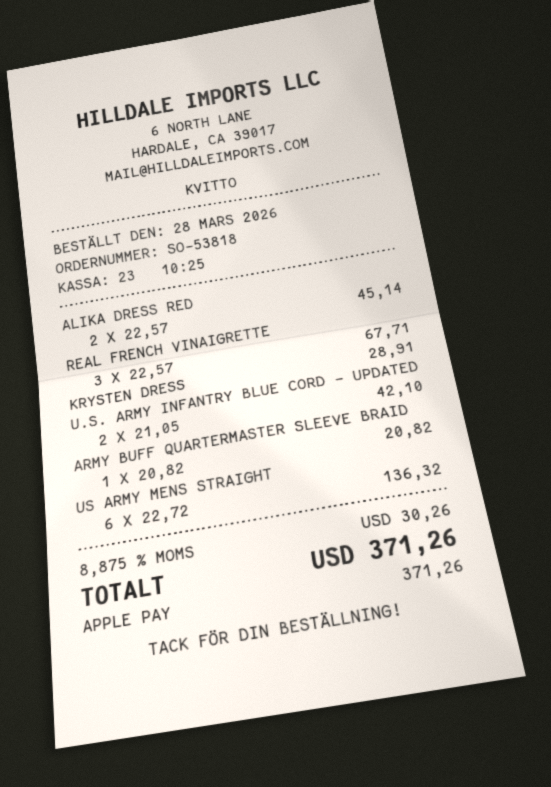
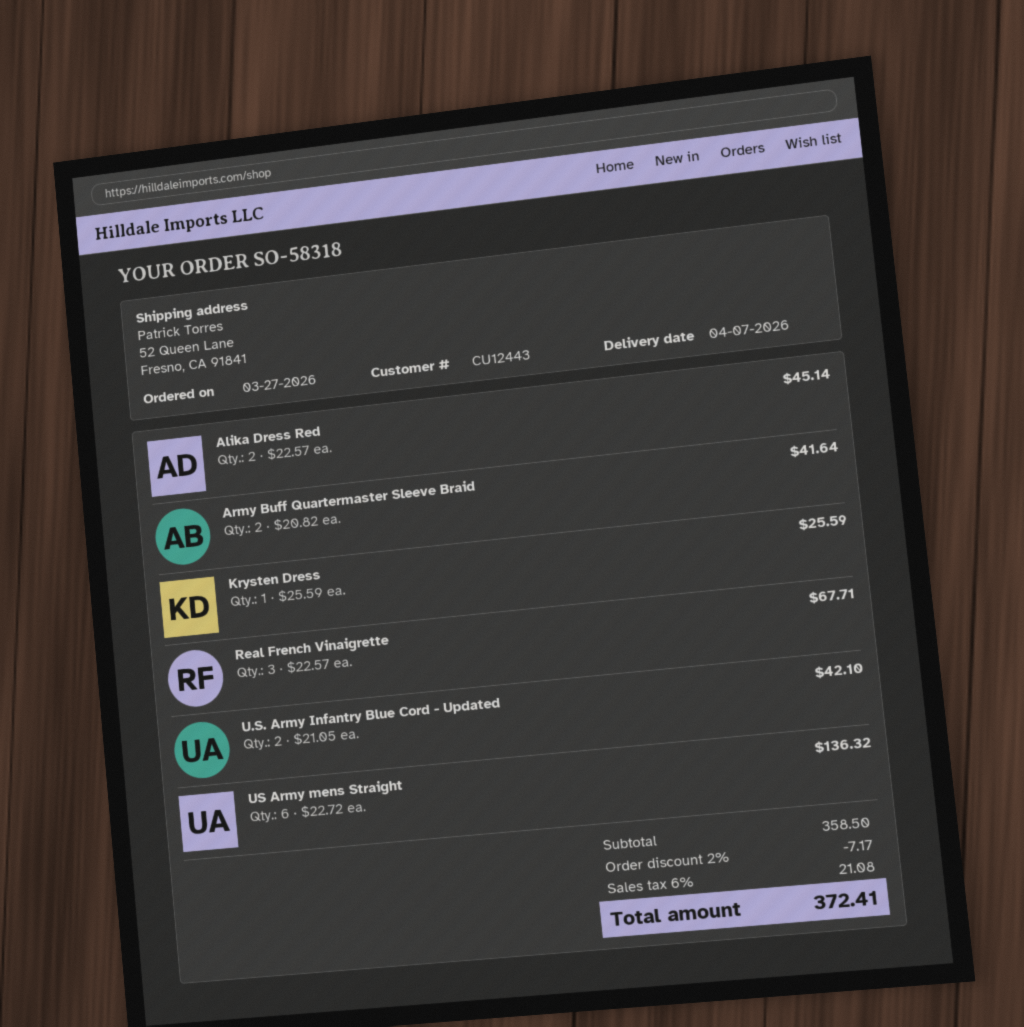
order number: SO-53818 -> SO-58318
order date: 2026-03-28 -> 2026-03-27
KRYSTEN DRESS: 1 x 28.91 = 28.91 -> 1 x 25.59 = 25.59
ARMY BUFF QUARTERMASTER SLEEVE BRAID: 1 x 20.82 = 20.82 -> 2 x 20.82 = 41.64
discount: none -> 2% = 7.17
tax: 8.875% = 30.26 -> 6% = 21.08
total: 371.26 -> 372.41

